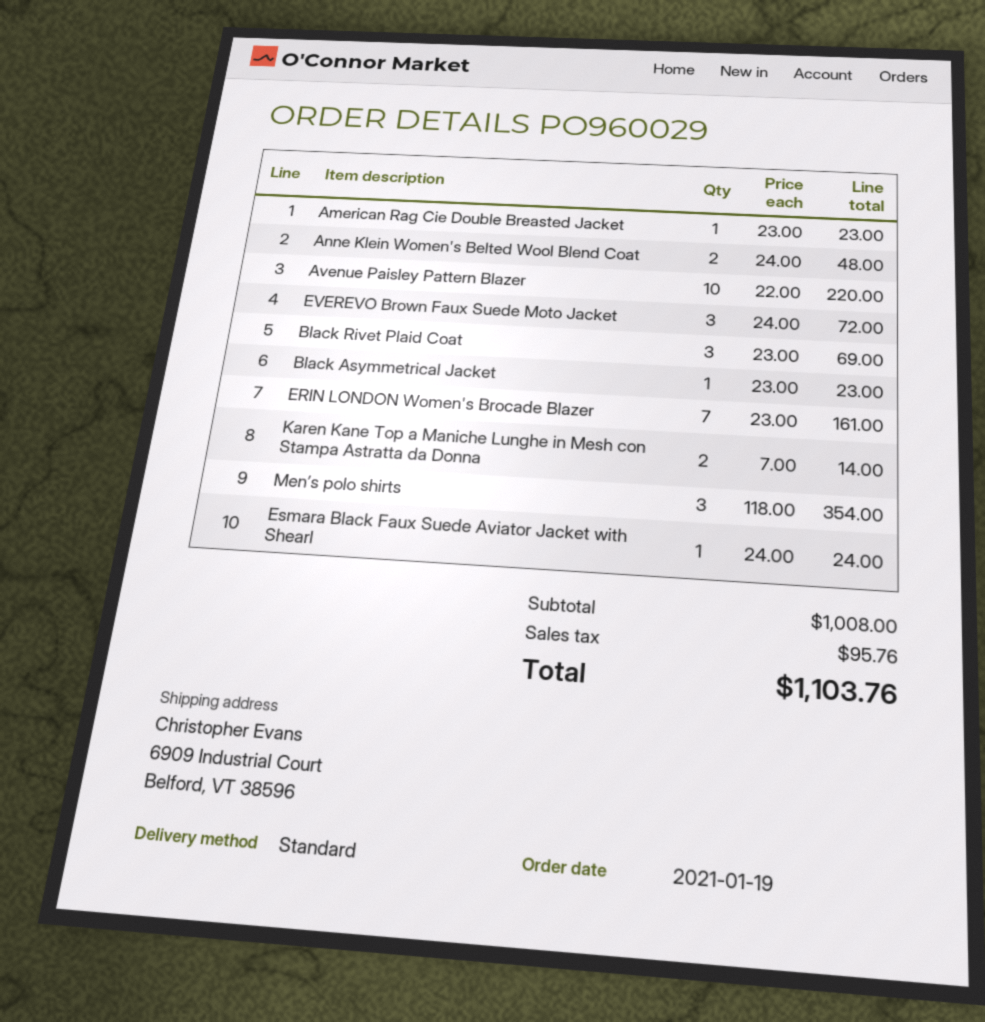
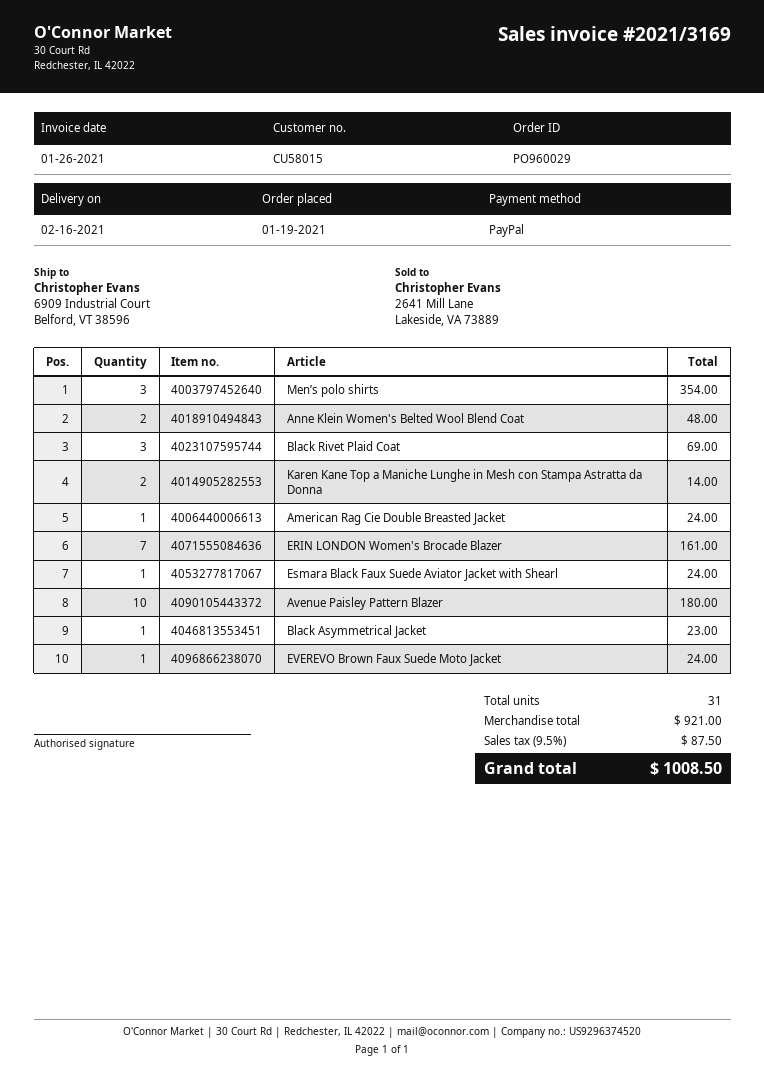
American Rag Cie Double Breasted Jacket: 1 for 23.00 -> 1 for 24.00
Avenue Paisley Pattern Blazer: 10 for 220.00 -> 10 for 180.00
EVEREVO Brown Faux Suede Moto Jacket: 3 for 72.00 -> 1 for 24.00
subtotal: 1008.00 -> 921.00
tax: 95.76 -> 87.50
total: 1103.76 -> 1008.50

